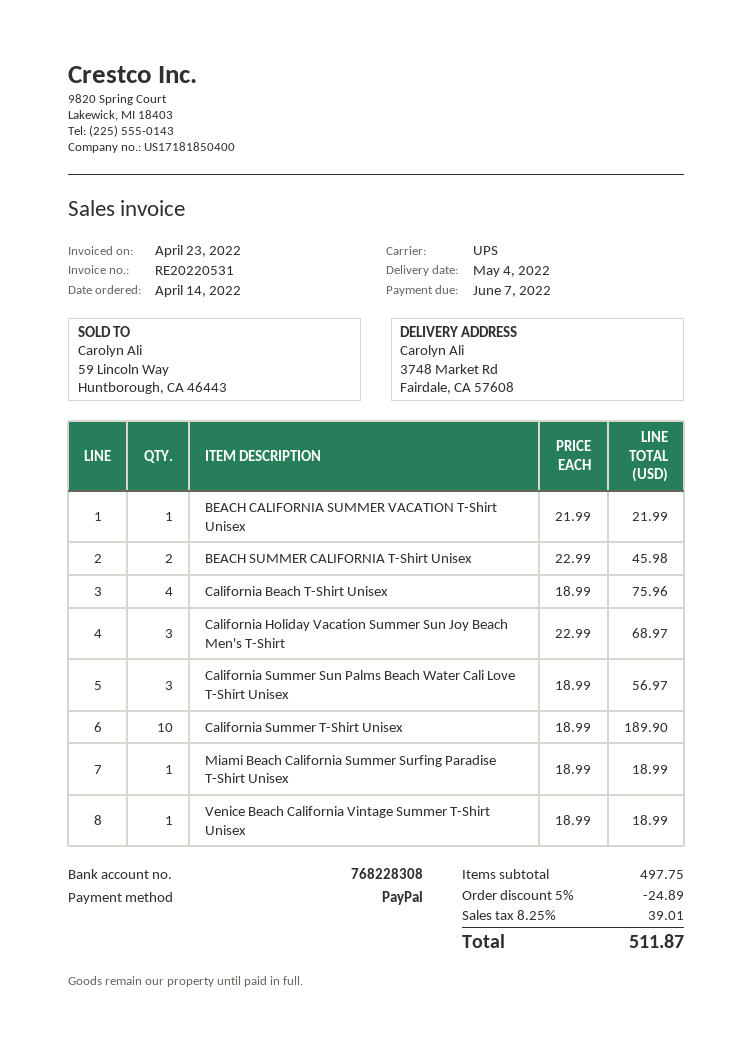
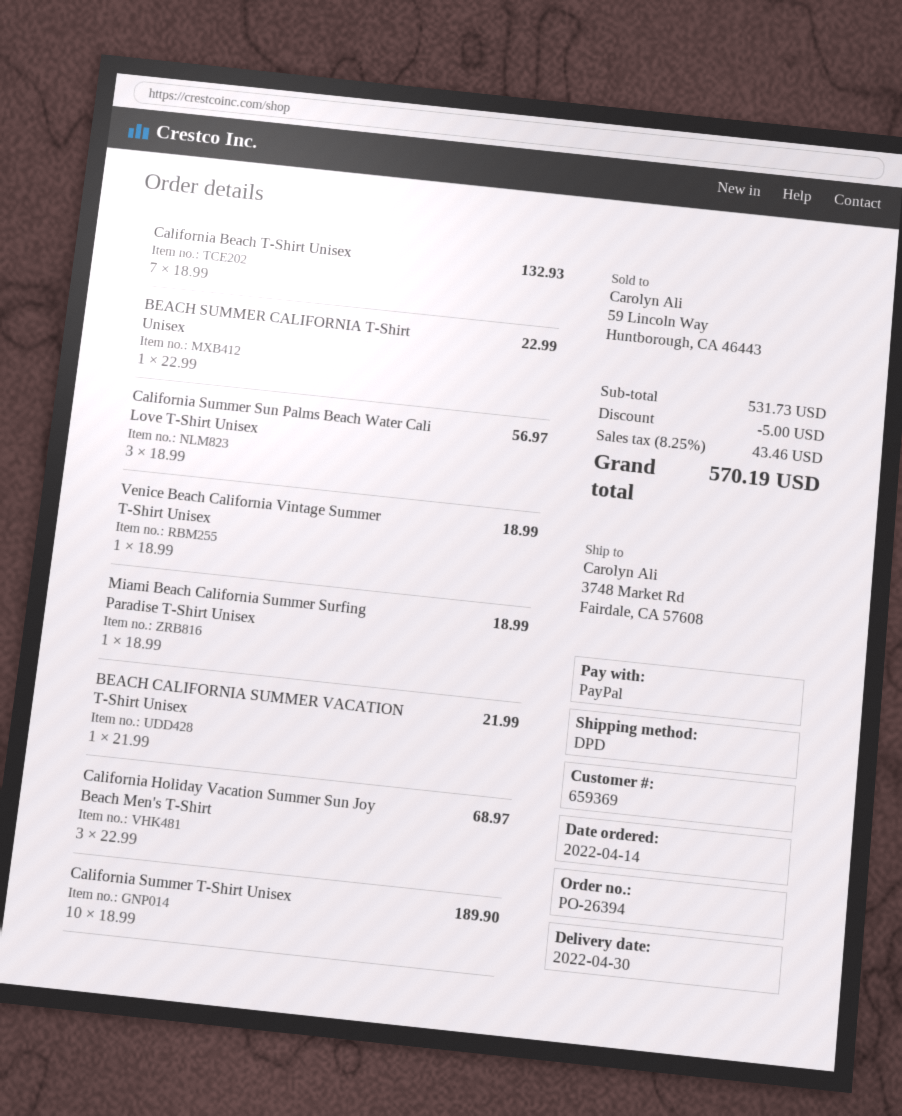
delivery date: 2022-05-04 -> 2022-04-30
shipping method: UPS -> DPD
BEACH SUMMER CALIFORNIA T-Shirt Unisex: 2 x 22.99 = 45.98 -> 1 x 22.99 = 22.99
California Beach T-Shirt Unisex: 4 x 18.99 = 75.96 -> 7 x 18.99 = 132.93
subtotal: 497.75 -> 531.73
discount: 24.89 -> 5.00
tax: 8.25% = 39.01 -> 8.25% = 43.46
total: 511.87 -> 570.19

